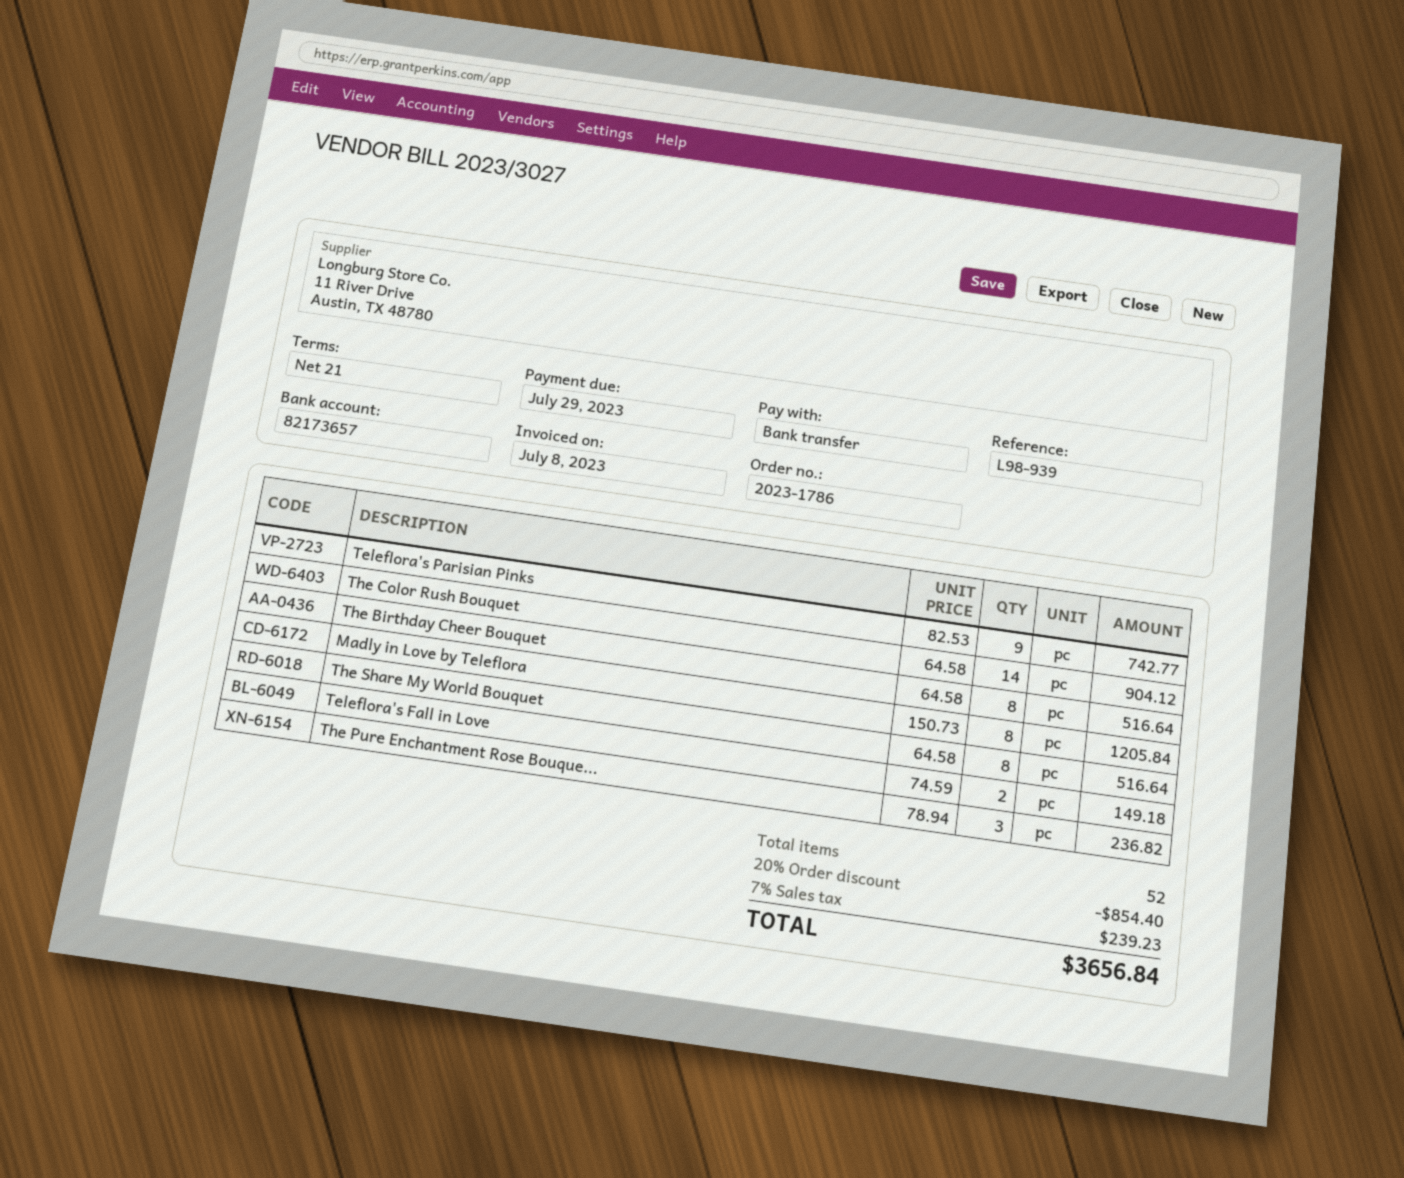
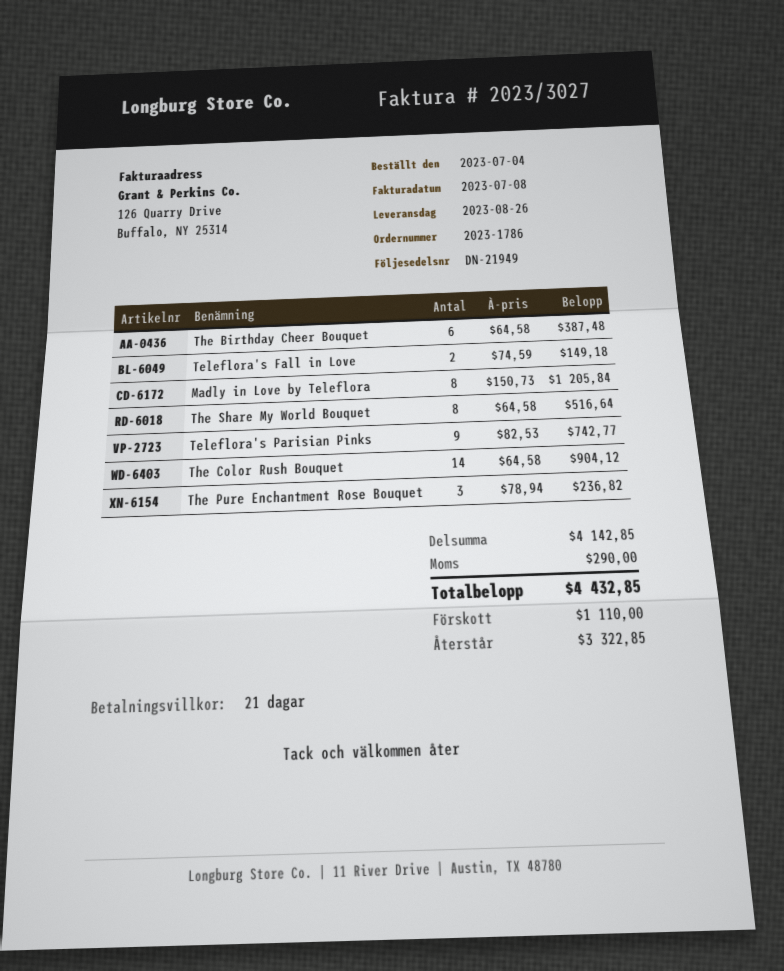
The Birthday Cheer Bouquet: 8 x 64.58 = 516.64 -> 6 x 64.58 = 387.48
discount: 20% = 854.40 -> none
tax: 239.23 -> 290.00
total: 3656.84 -> 4432.85

